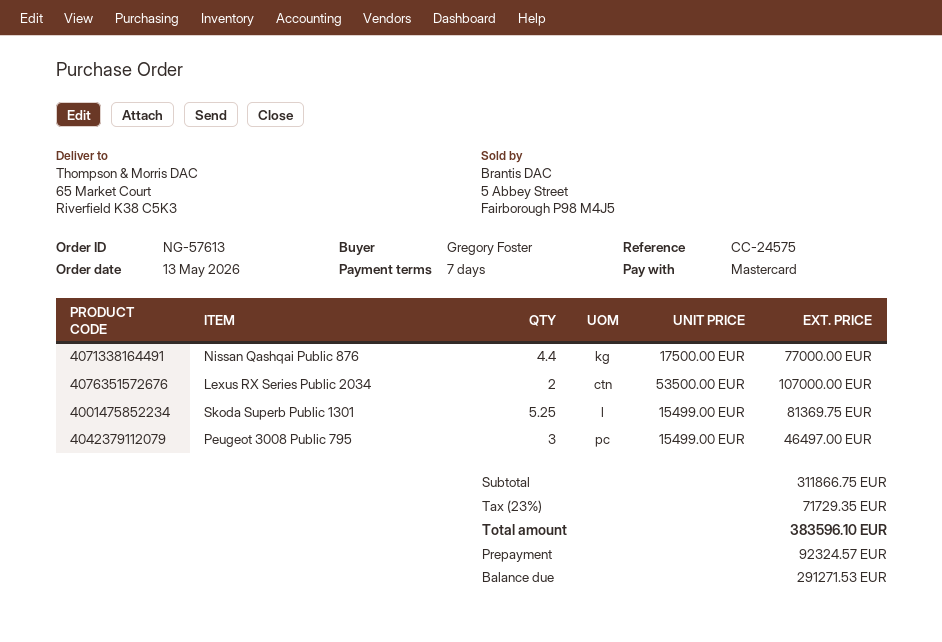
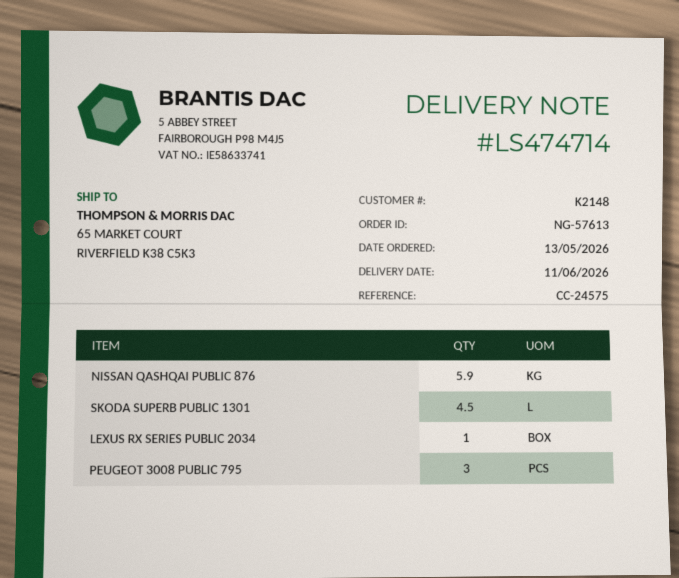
Nissan Qashqai Public 876: 4.4 -> 5.9
Lexus RX Series Public 2034: 2 -> 1
Skoda Superb Public 1301: 5.25 -> 4.5

